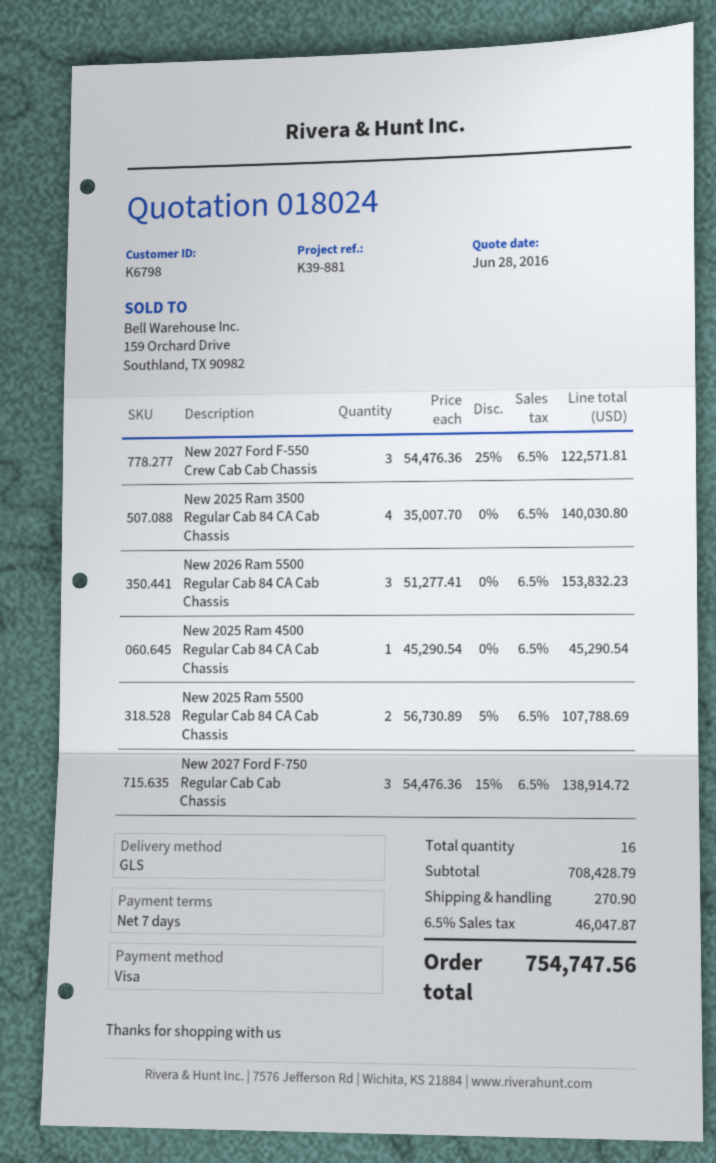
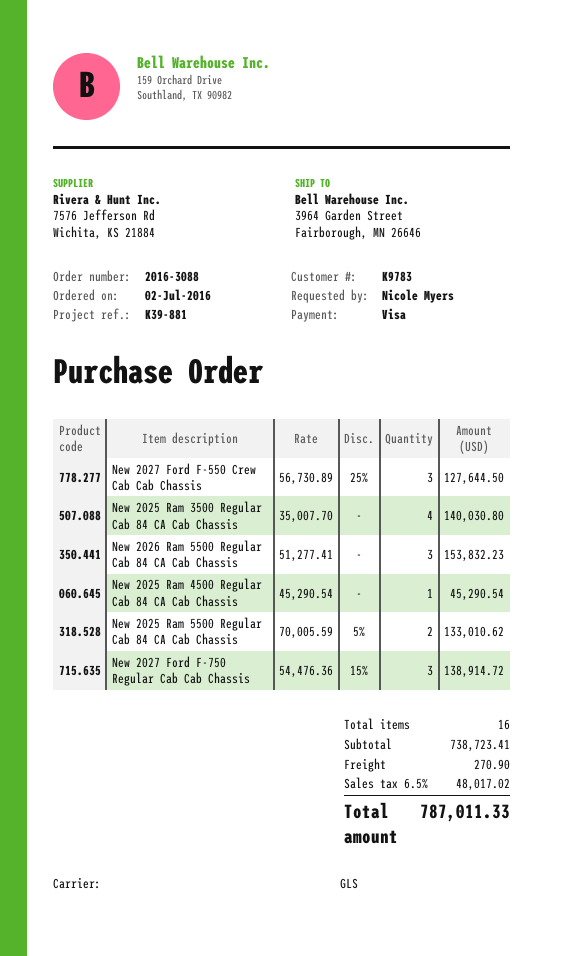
customer number: K6798 -> K9783
New 2027 Ford F-550 Crew Cab Cab Chassis: 3 x 54476.36 - 25% = 122571.81 -> 3 x 56730.89 - 25% = 127644.50
New 2025 Ram 5500 Regular Cab 84 CA Cab Chassis: 2 x 56730.89 - 5% = 107788.69 -> 2 x 70005.59 - 5% = 133010.62
subtotal: 708428.79 -> 738723.41
tax: 6.5% = 46047.87 -> 6.5% = 48017.02
total: 754747.56 -> 787011.33

